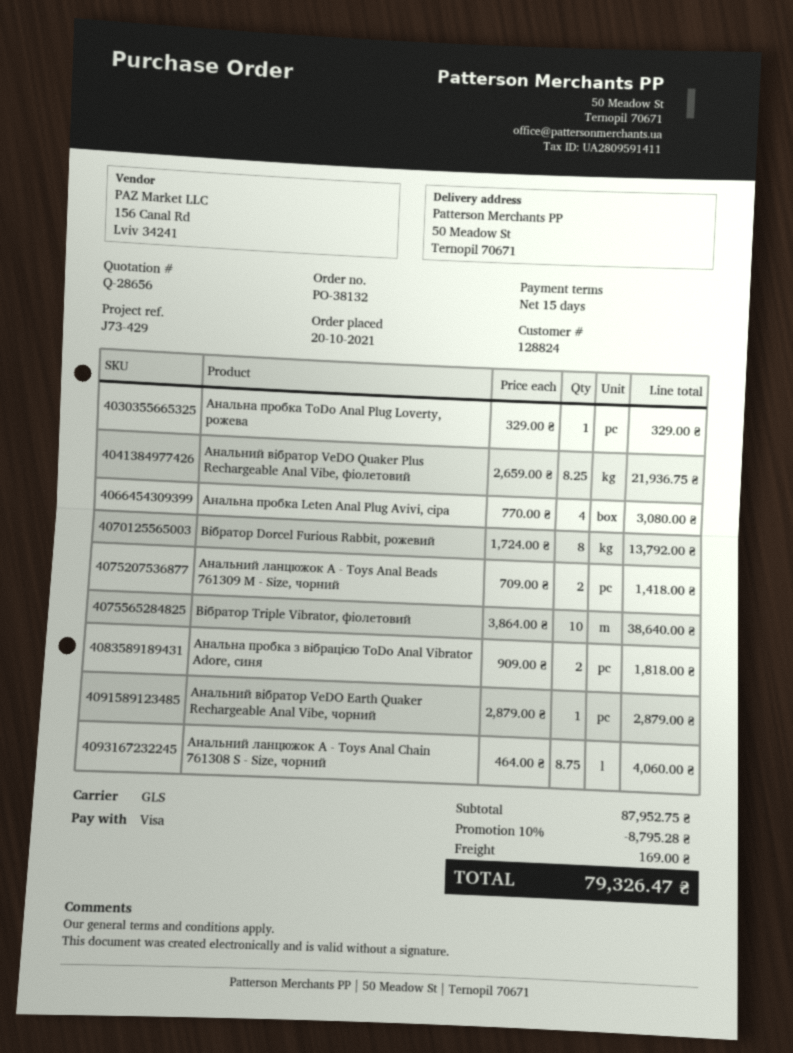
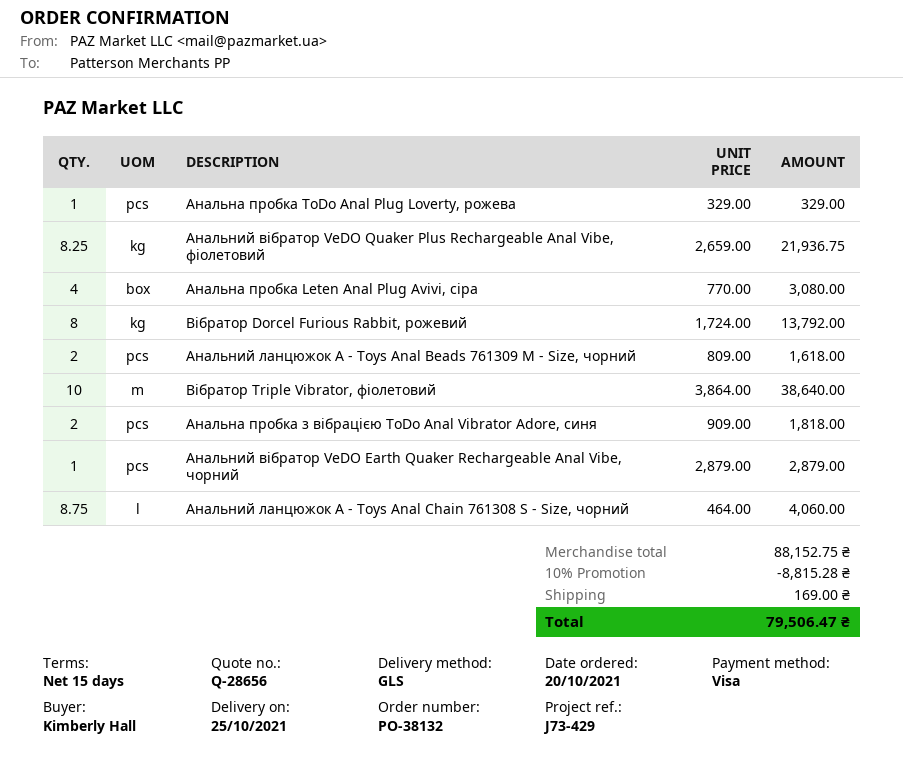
Анальний ланцюжок A - Toys Anal Beads 761309 M - Size, чорний: 2 x 709.00 = 1418.00 -> 2 x 809.00 = 1618.00
subtotal: 87952.75 -> 88152.75
discount: 10% = 8795.28 -> 10% = 8815.28
total: 79326.47 -> 79506.47

